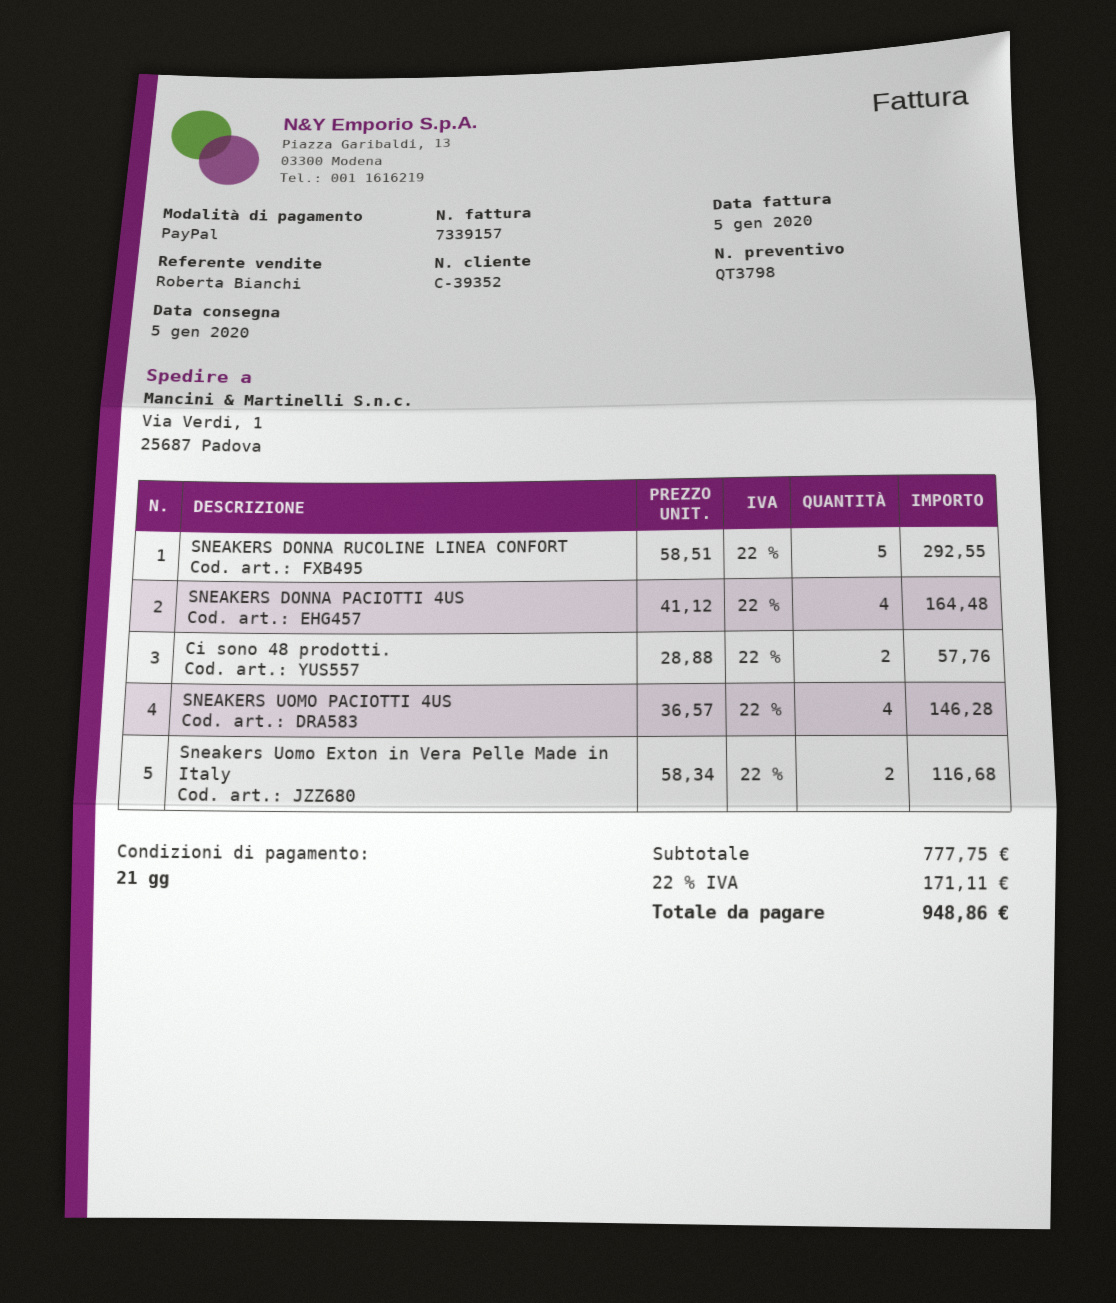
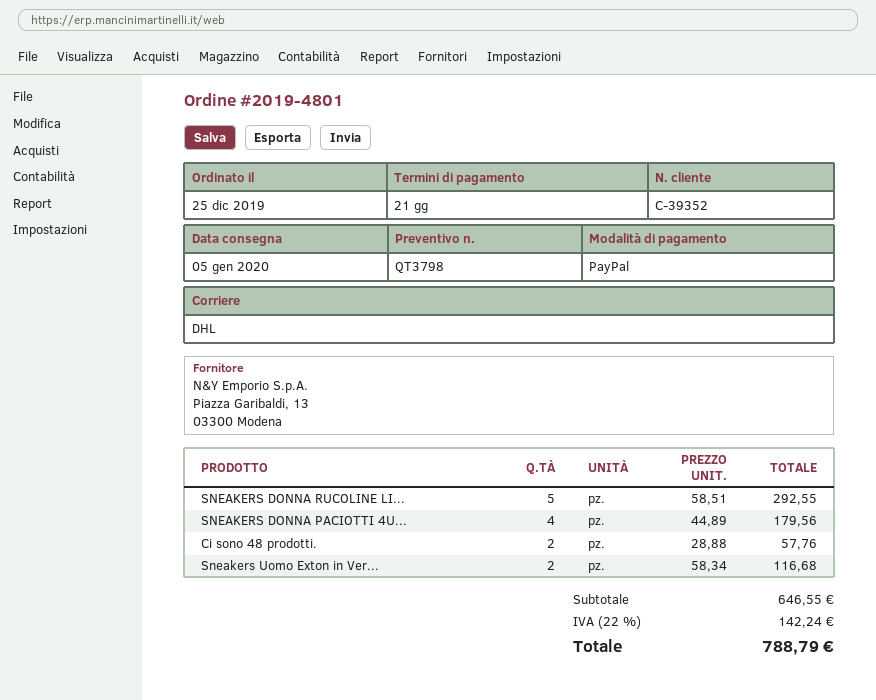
SNEAKERS DONNA PACIOTTI 4US: 4 x 41.12 = 164.48 -> 4 x 44.89 = 179.56
SNEAKERS UOMO PACIOTTI 4US: 4 x 36.57 = 146.28 -> none
subtotal: 777.75 -> 646.55
tax: 22% = 171.11 -> 22% = 142.24
total: 948.86 -> 788.79

